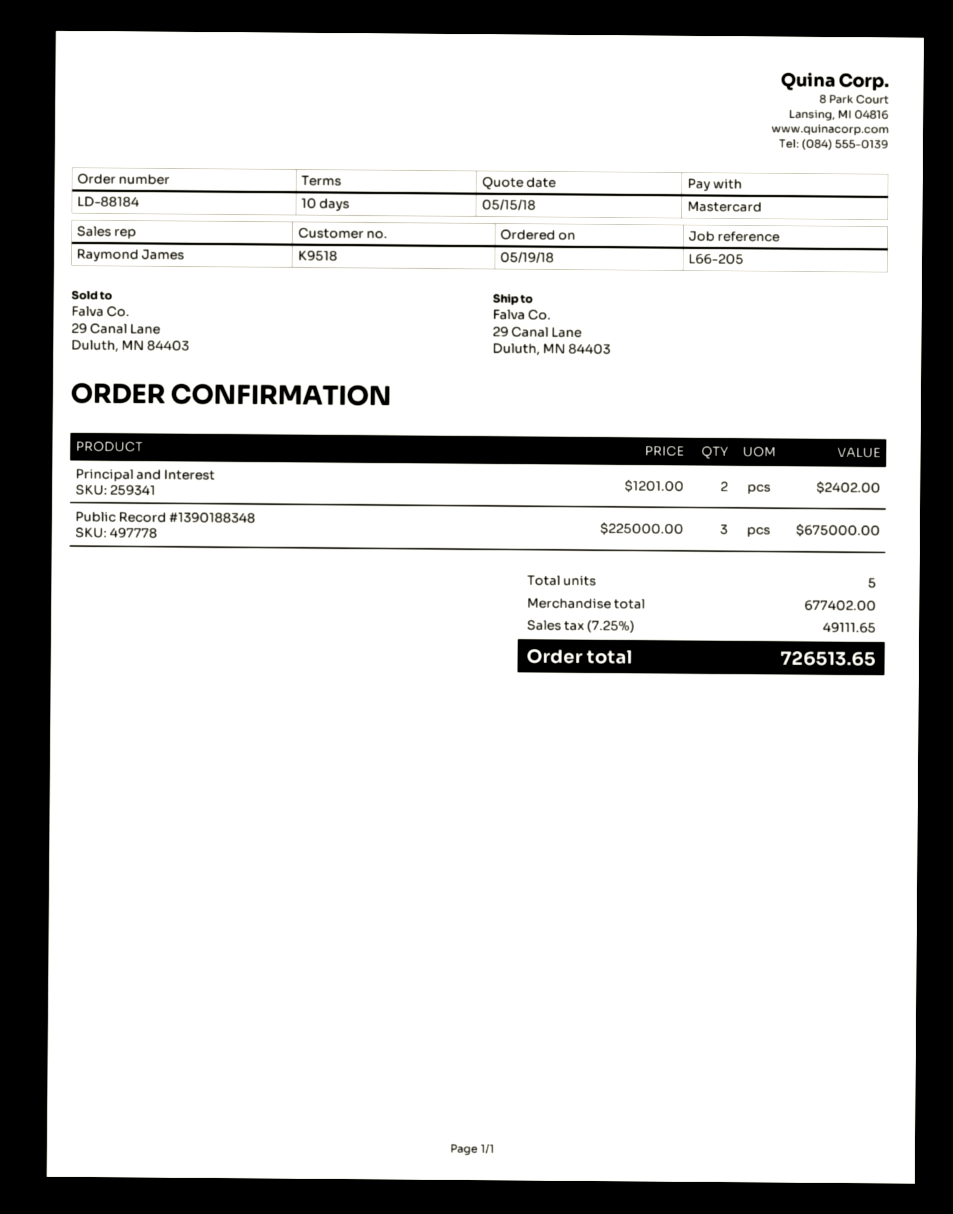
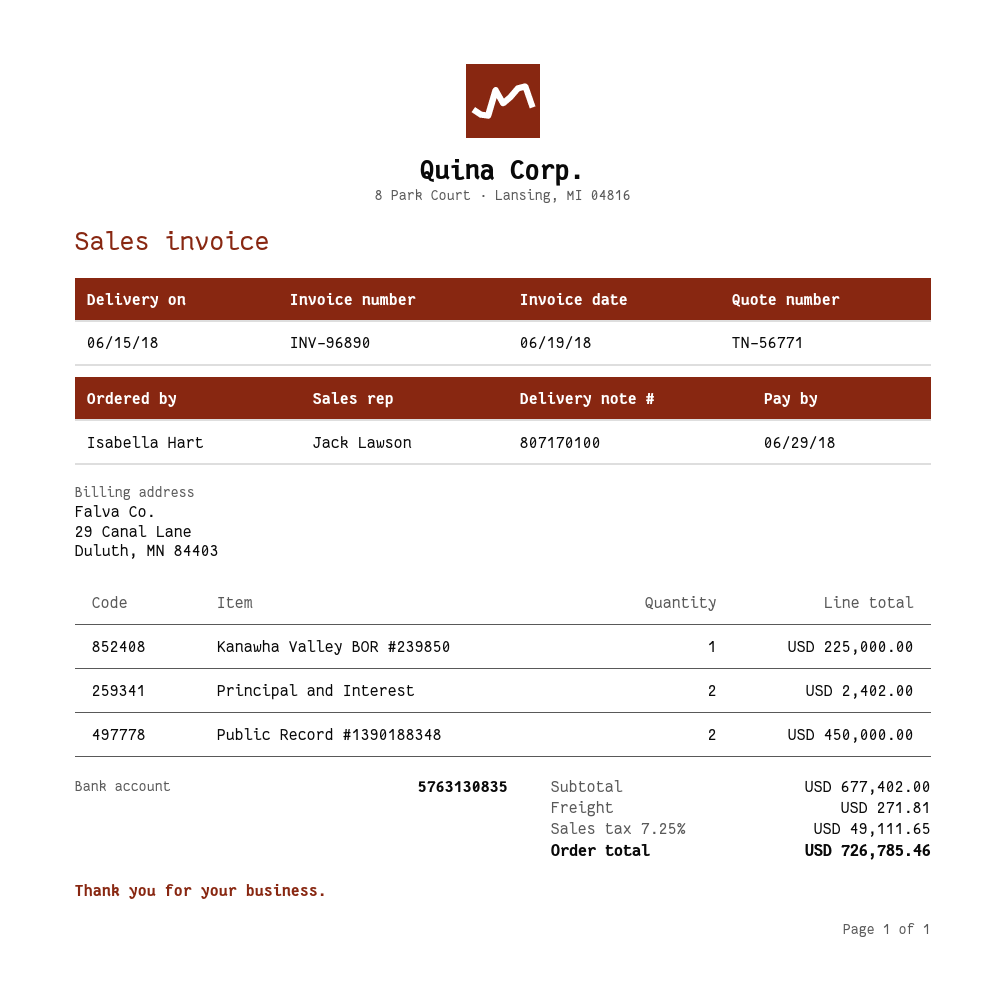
sales rep: Raymond James -> Jack Lawson
Public Record #1390188348: 3 for 675000.00 -> 2 for 450000.00
Kanawha Valley BOR #239850: none -> 1 for 225000.00
shipping: none -> 271.81
total: 726513.65 -> 726785.46

